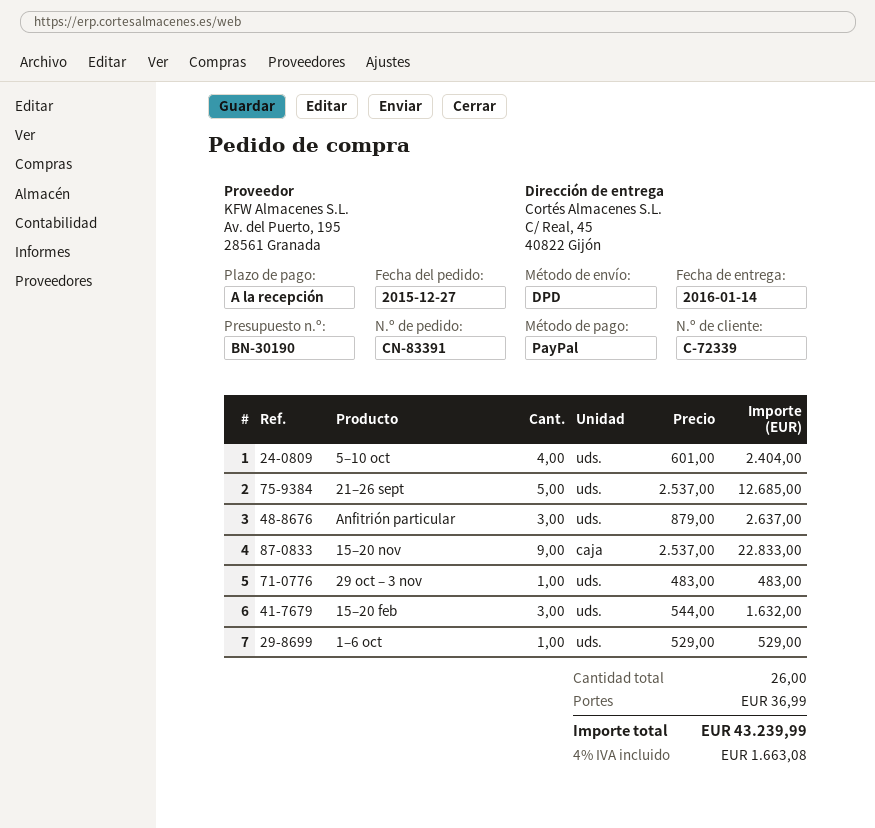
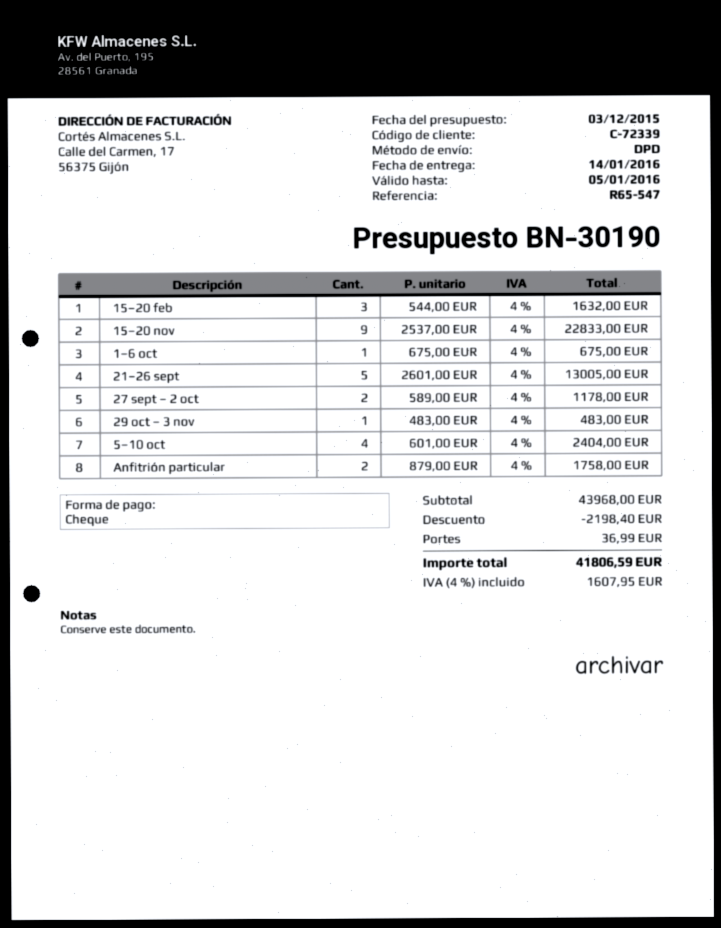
payment method: PayPal -> cheque
21–26 sept: 5 x 2537.00 = 12685.00 -> 5 x 2601.00 = 13005.00
Anfitrión particular: 3 x 879.00 = 2637.00 -> 2 x 879.00 = 1758.00
1–6 oct: 1 x 529.00 = 529.00 -> 1 x 675.00 = 675.00
27 sept – 2 oct: none -> 2 x 589.00 = 1178.00
discount: none -> 2198.40
tax: 4% = 1663.08 -> 4% = 1607.95
total: 43239.99 -> 41806.59

